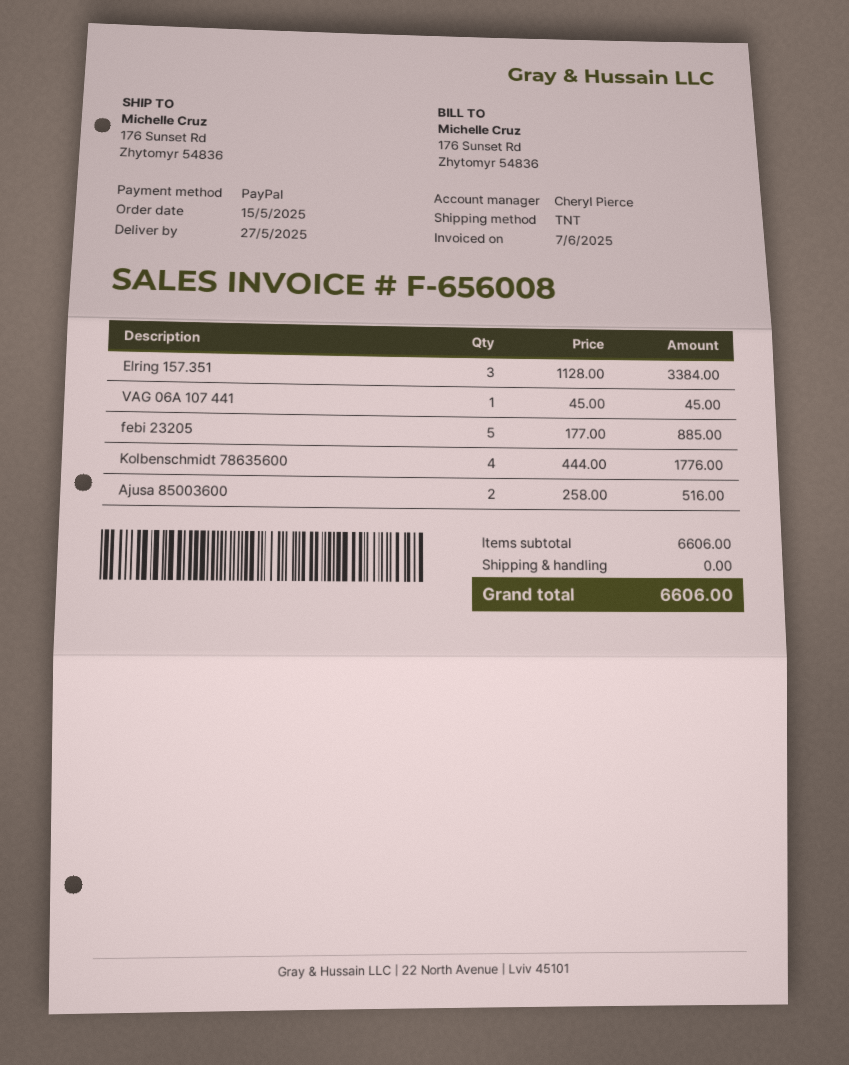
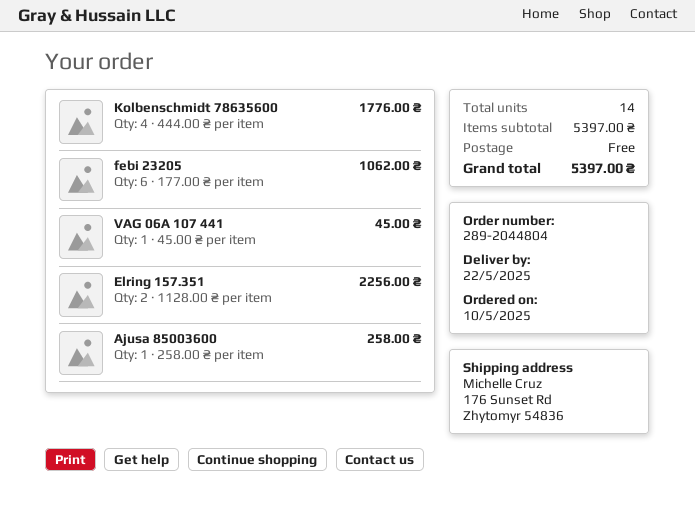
order date: 2025-05-15 -> 2025-05-10
delivery date: 2025-05-27 -> 2025-05-22
Elring 157.351: 3 x 1128.00 = 3384.00 -> 2 x 1128.00 = 2256.00
febi 23205: 5 x 177.00 = 885.00 -> 6 x 177.00 = 1062.00
Ajusa 85003600: 2 x 258.00 = 516.00 -> 1 x 258.00 = 258.00
subtotal: 6606.00 -> 5397.00
total: 6606.00 -> 5397.00

